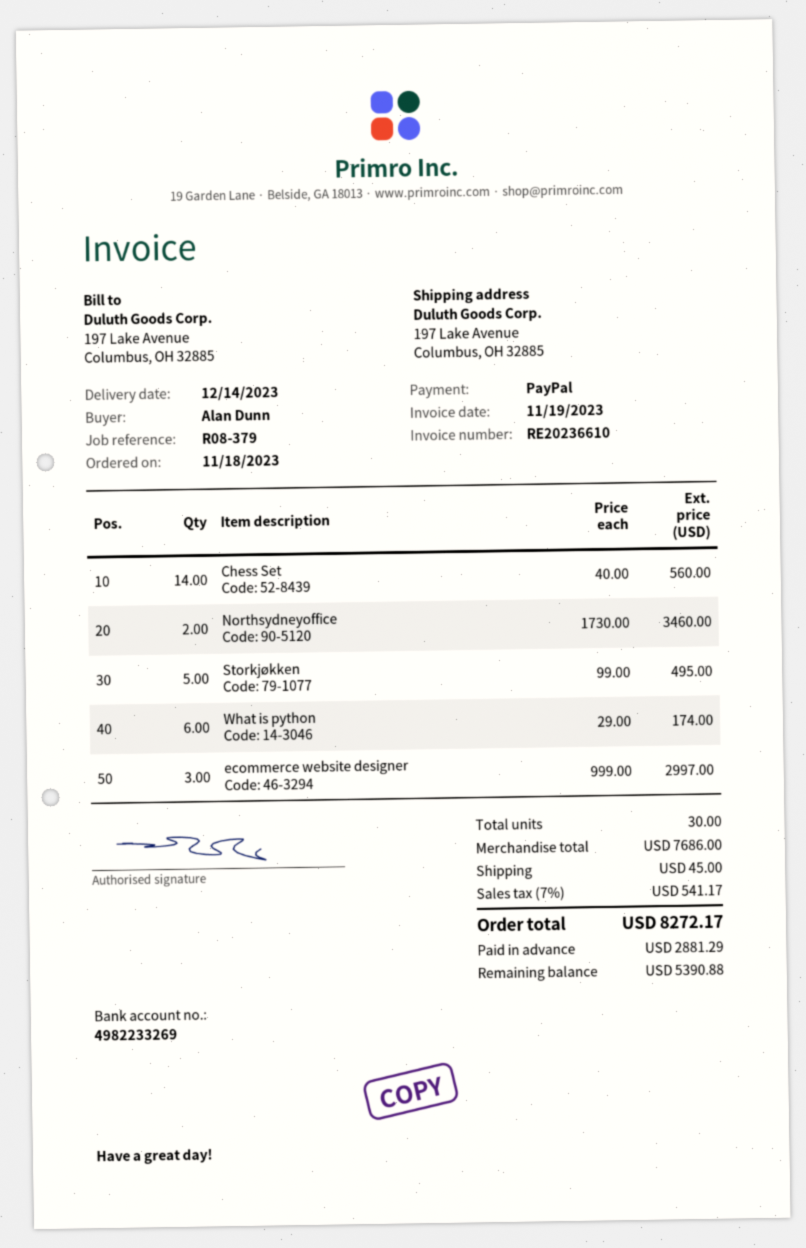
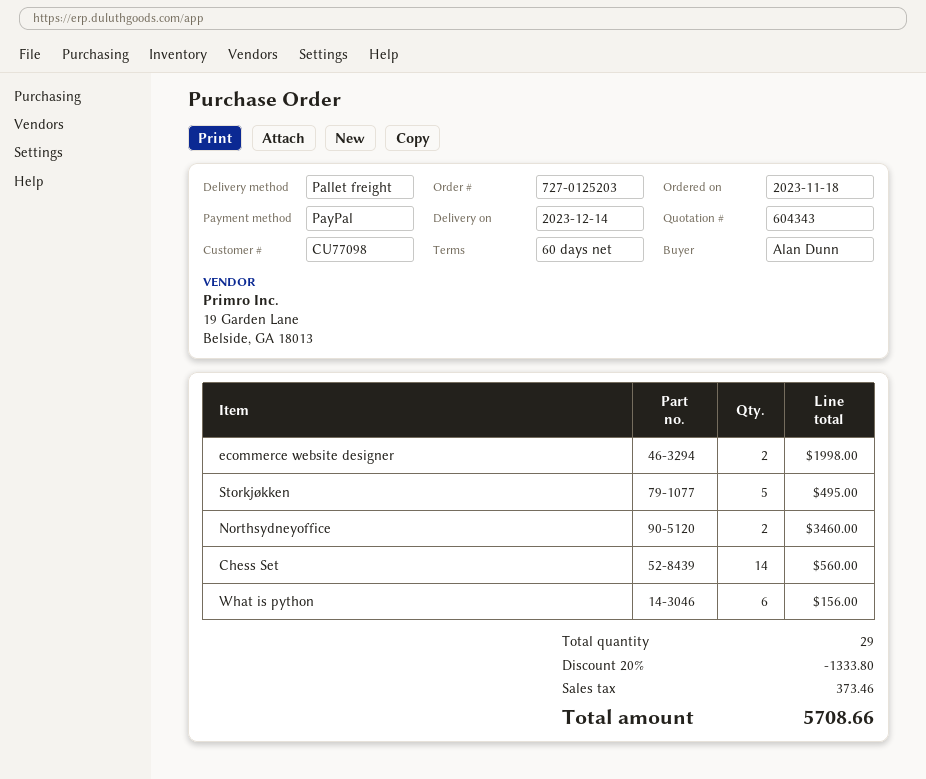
What is python: 6 for 174.00 -> 6 for 156.00
ecommerce website designer: 3 for 2997.00 -> 2 for 1998.00
total quantity: 30 -> 29
discount: none -> 20% = 1333.80
shipping: 45.00 -> none
tax: 541.17 -> 373.46
total: 8272.17 -> 5708.66

